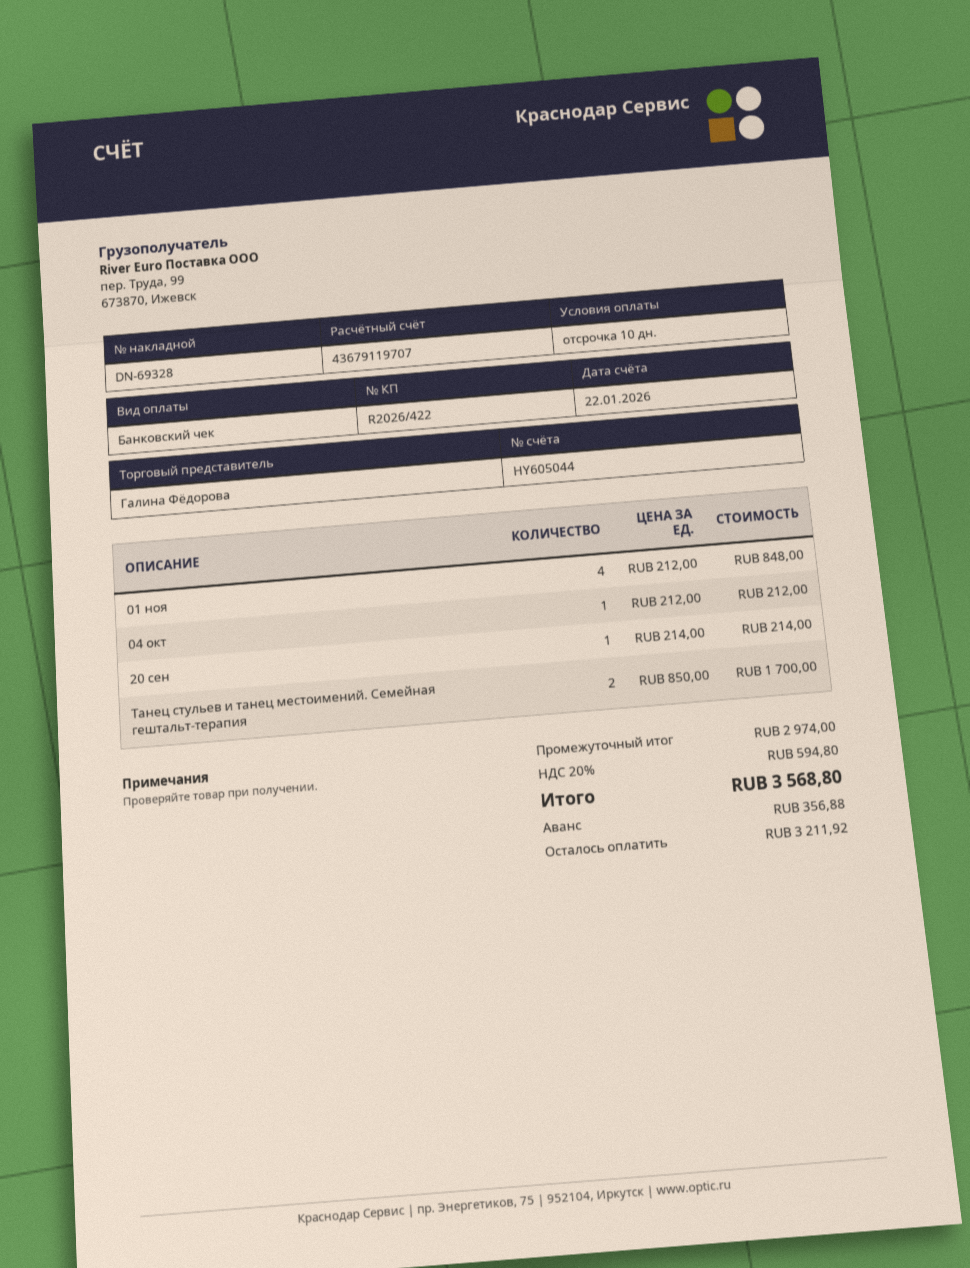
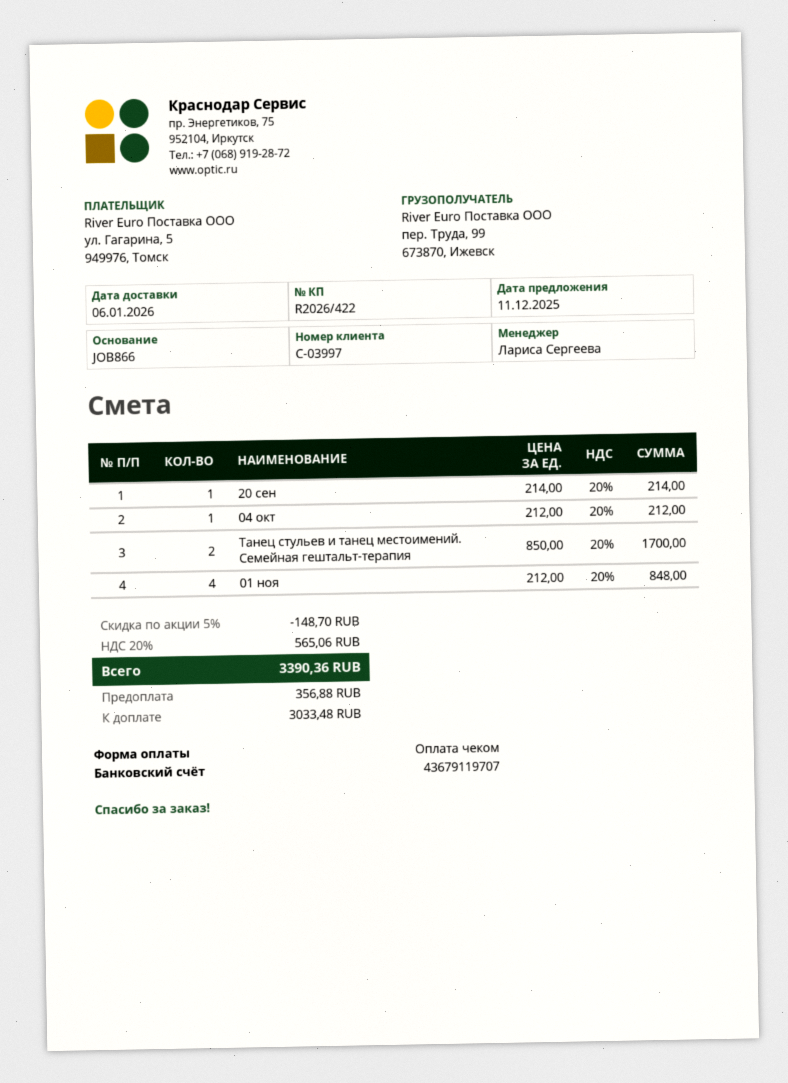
sales rep: Галина Фёдорова -> Лариса Сергеева
discount: none -> 5% = 148.70
tax: 20% = 594.80 -> 20% = 565.06
total: 3568.80 -> 3390.36
balance: 3211.92 -> 3033.48

